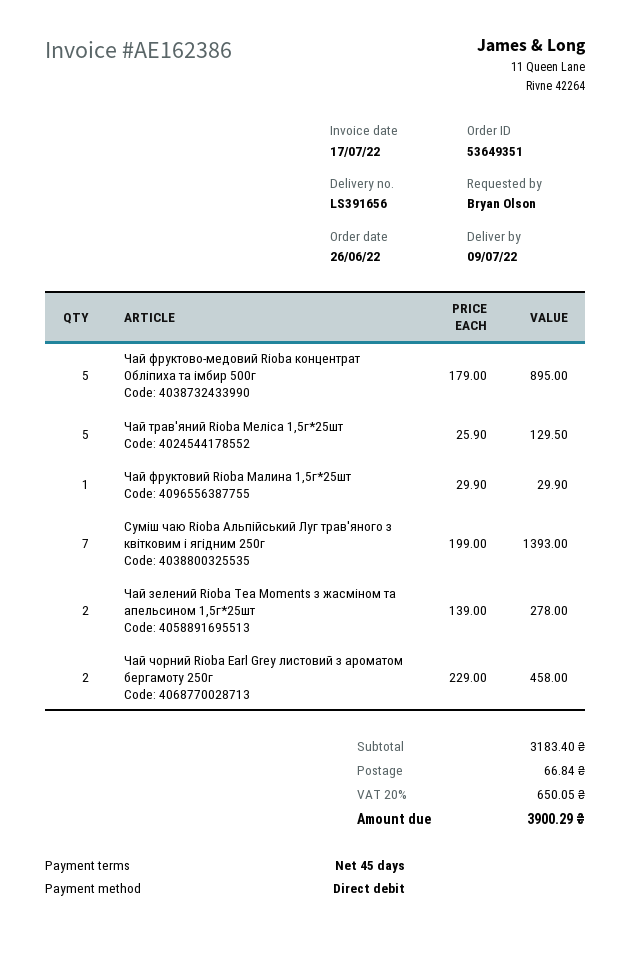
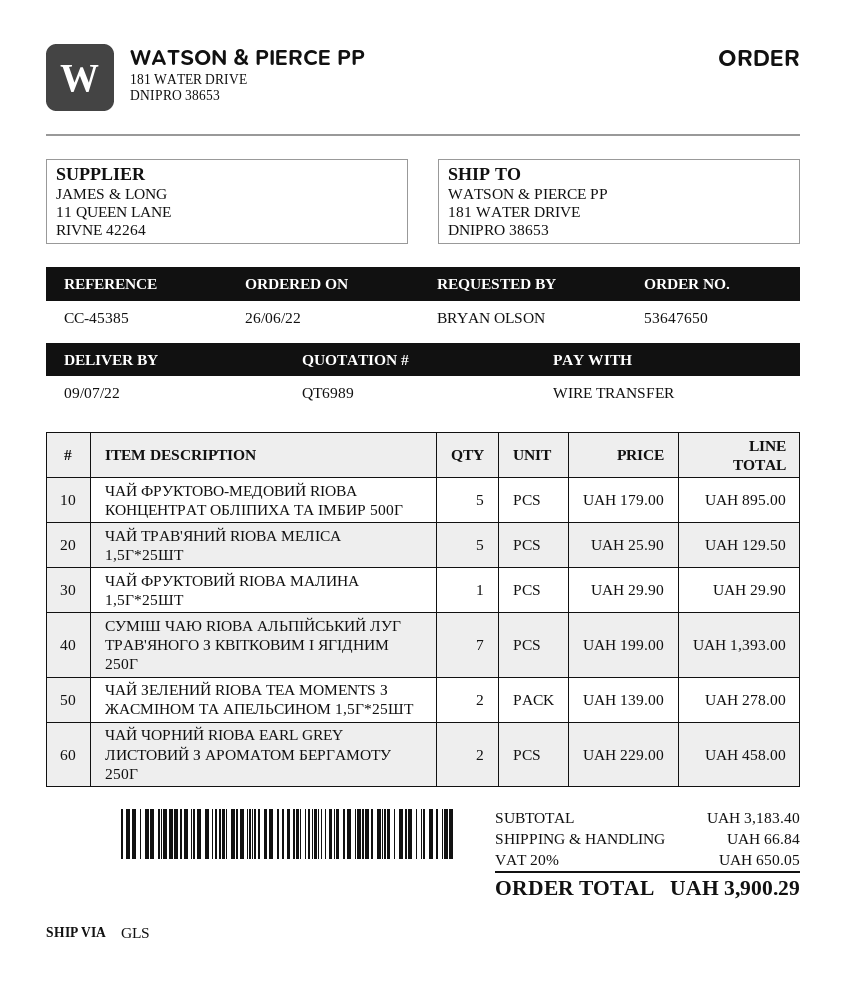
order number: 53649351 -> 53647650
payment method: direct debit -> bank transfer

